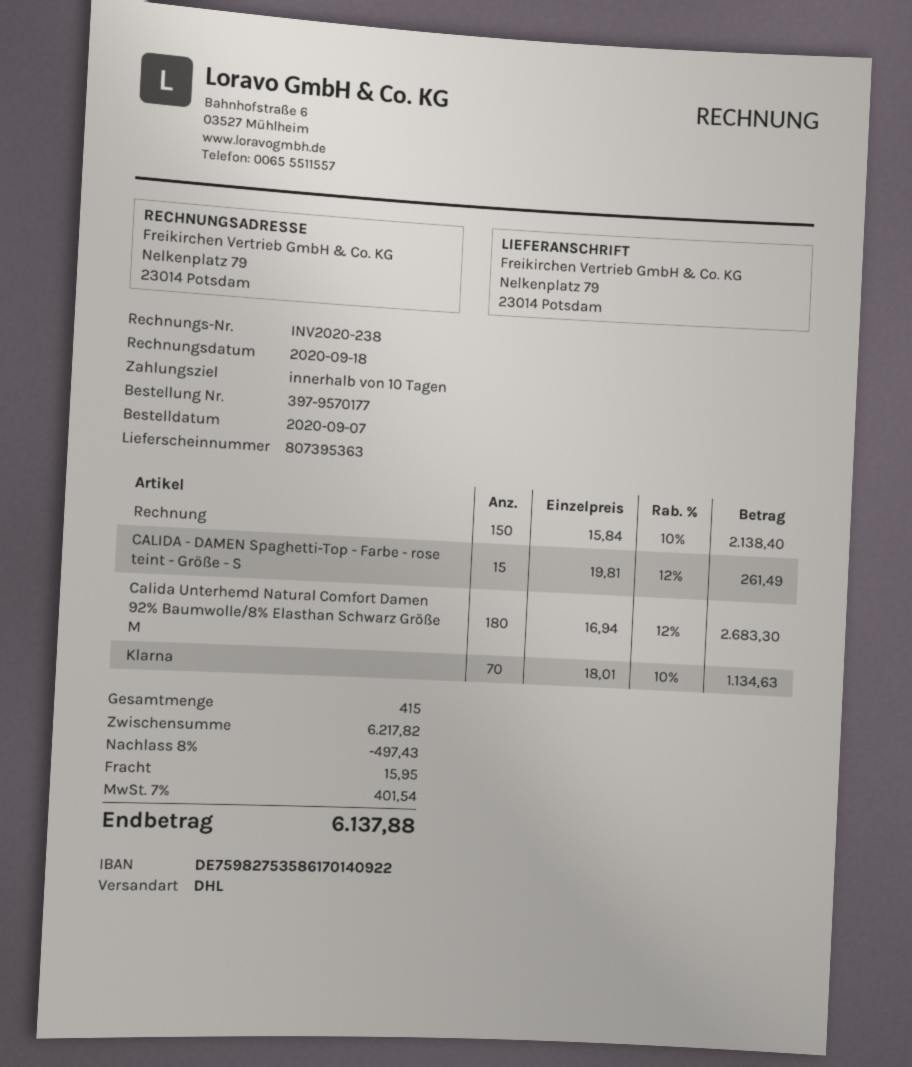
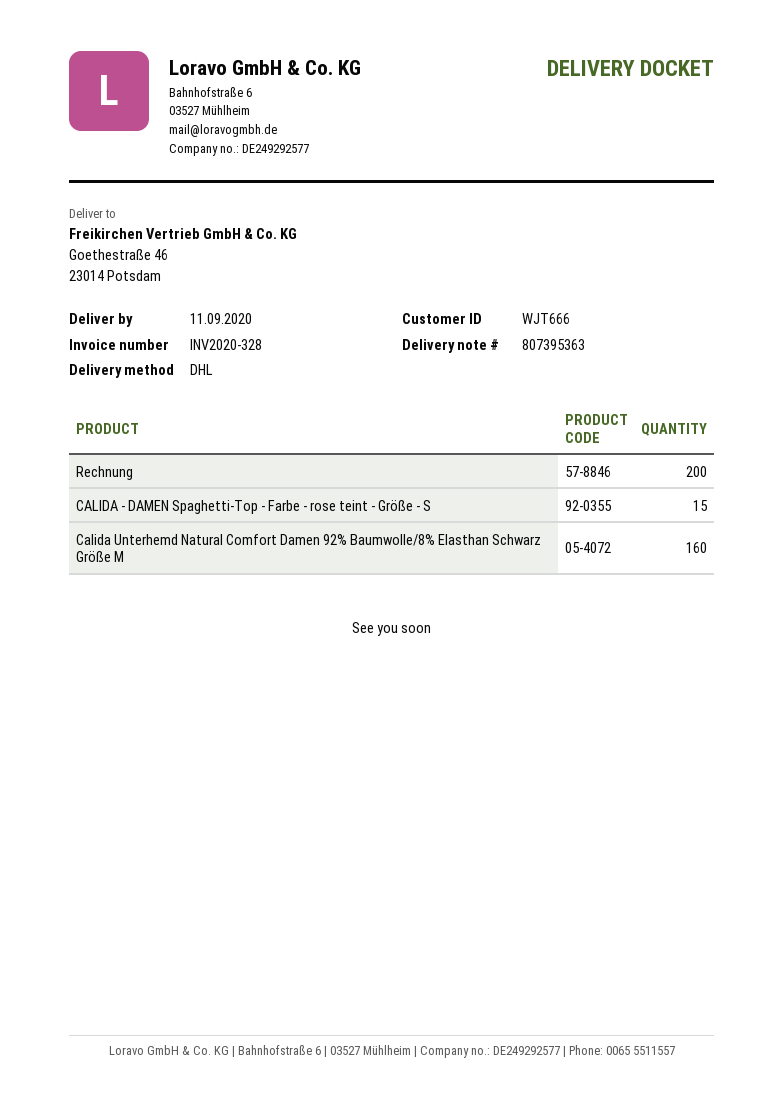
invoice number: INV2020-238 -> INV2020-328
ship to: Nelkenplatz 79, 23014 Potsdam -> Goethestraße 46, 23014 Potsdam
Rechnung: 150 -> 200
Calida Unterhemd Natural Comfort Damen 92% Baumwolle/8% Elasthan Schwarz Größe M: 180 -> 160
Klarna: 70 -> none

